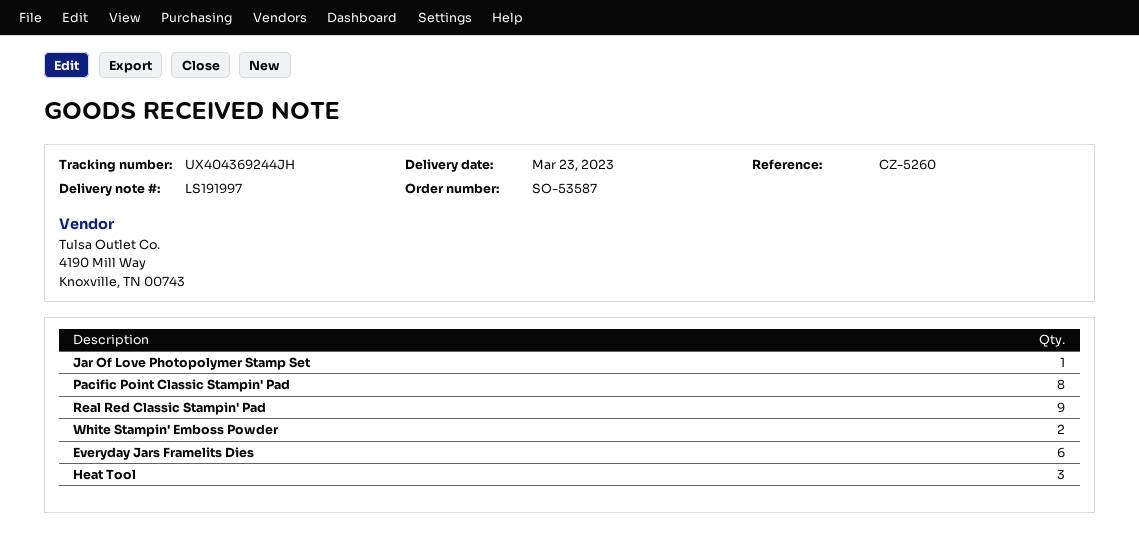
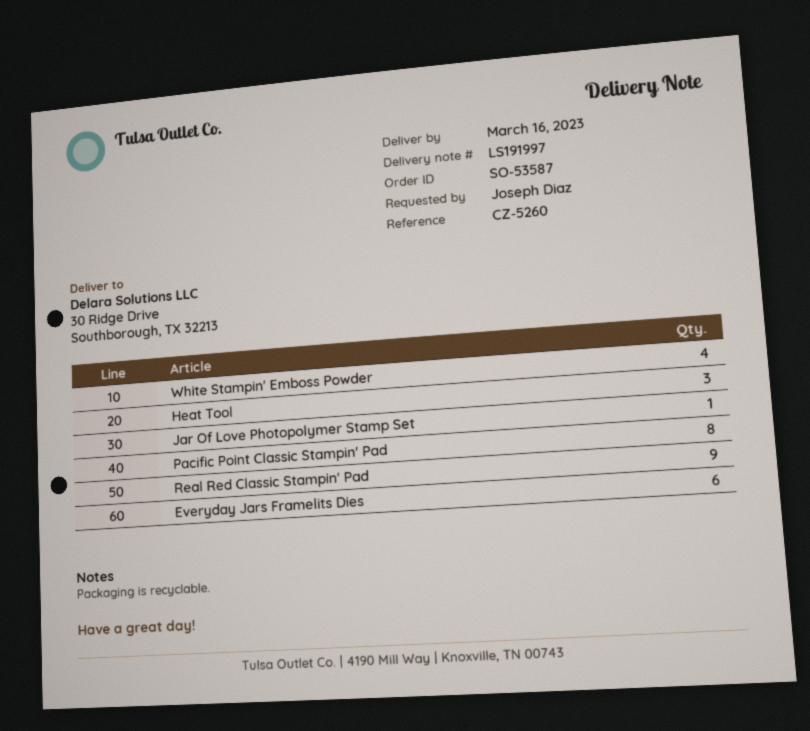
delivery date: 2023-03-23 -> 2023-03-16
White Stampin' Emboss Powder: 2 -> 4

